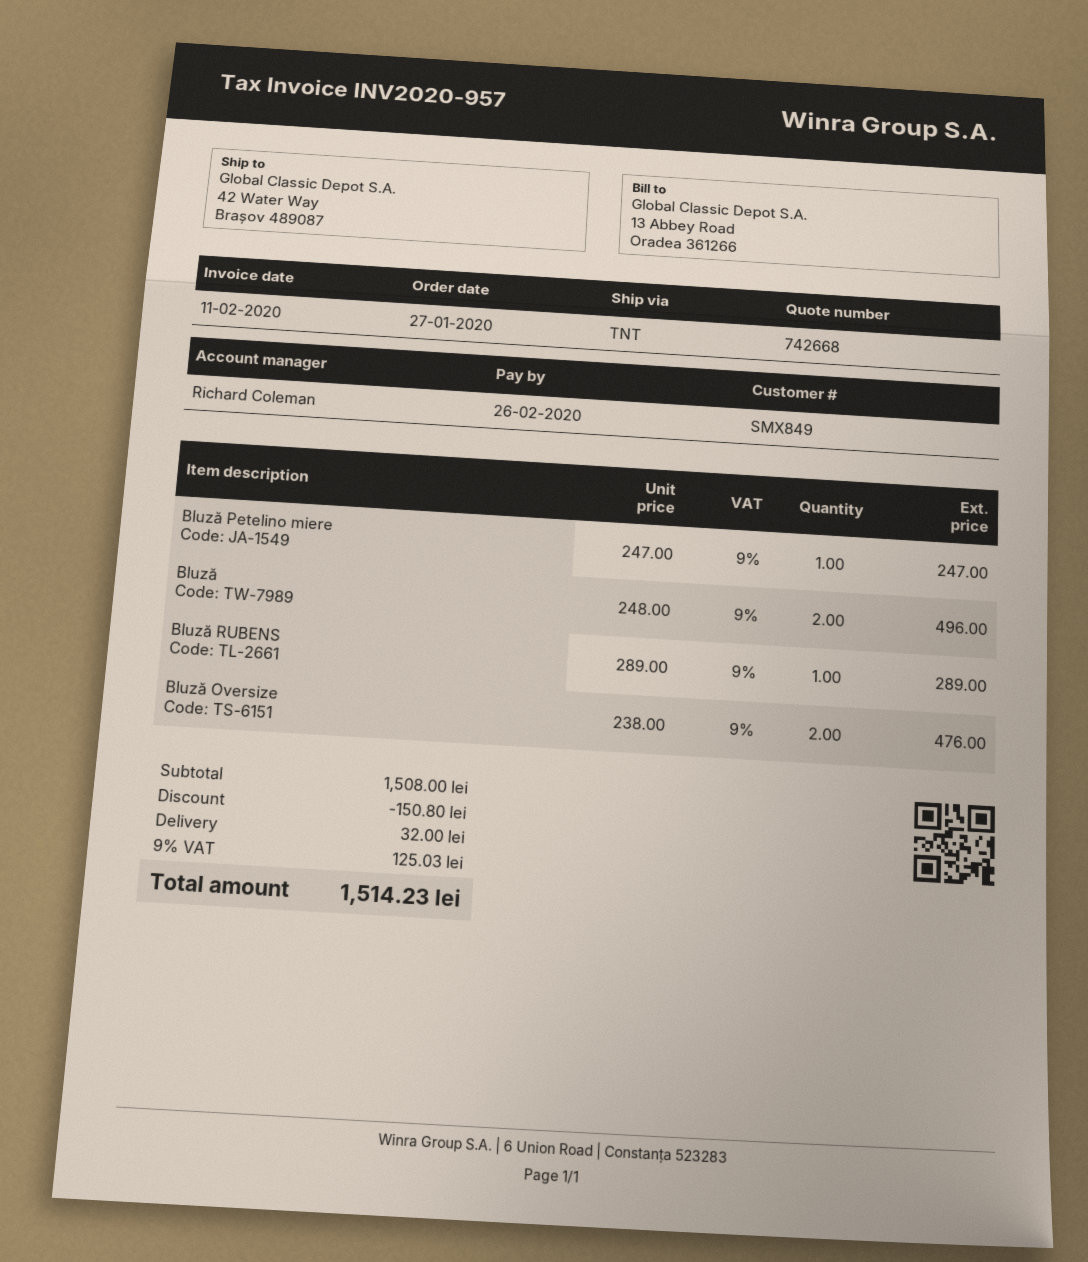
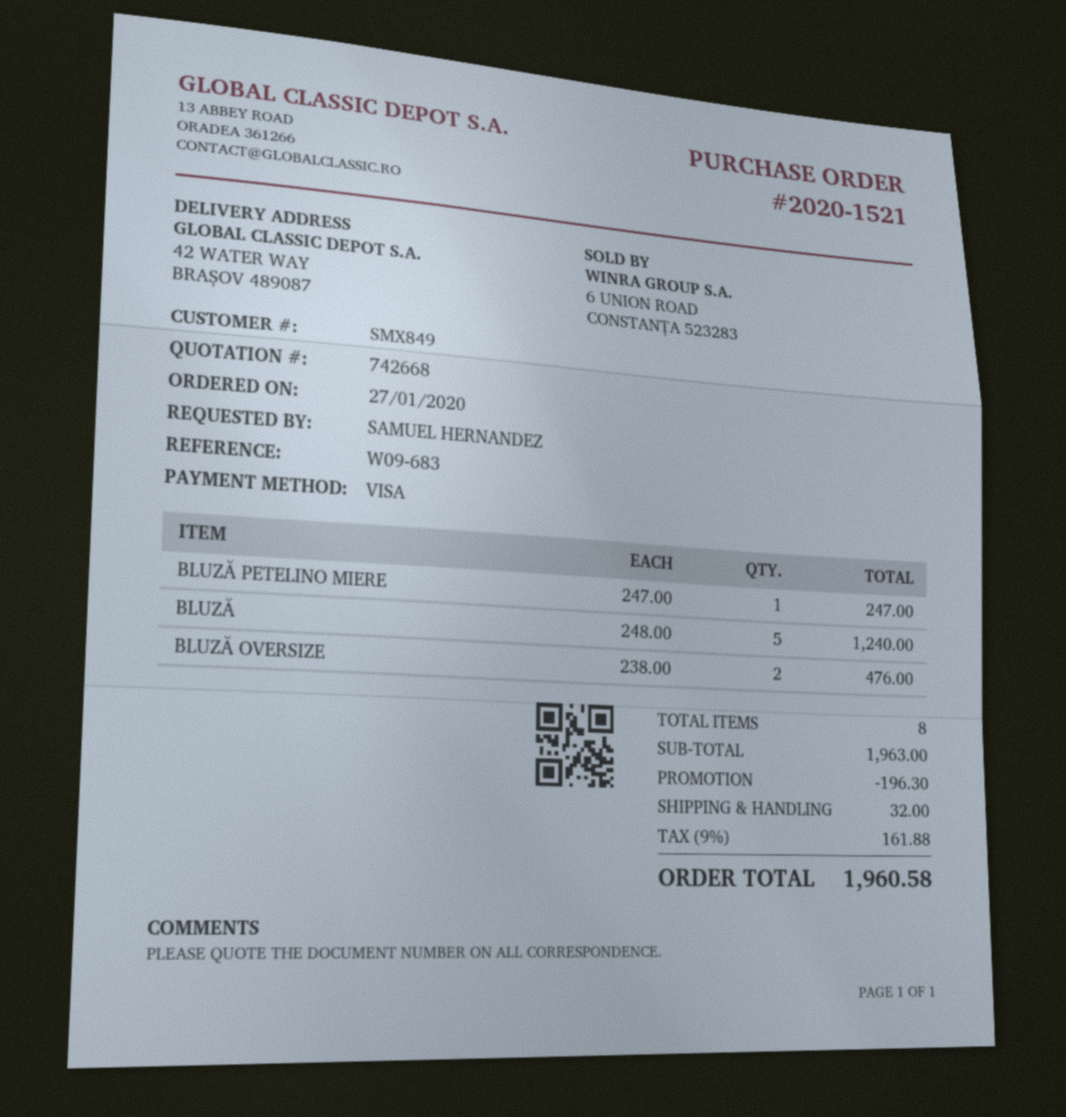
Bluză: 2 x 248.00 = 496.00 -> 5 x 248.00 = 1240.00
Bluză RUBENS: 1 x 289.00 = 289.00 -> none
subtotal: 1508.00 -> 1963.00
discount: 150.80 -> 196.30
tax: 9% = 125.03 -> 9% = 161.88
total: 1514.23 -> 1960.58

